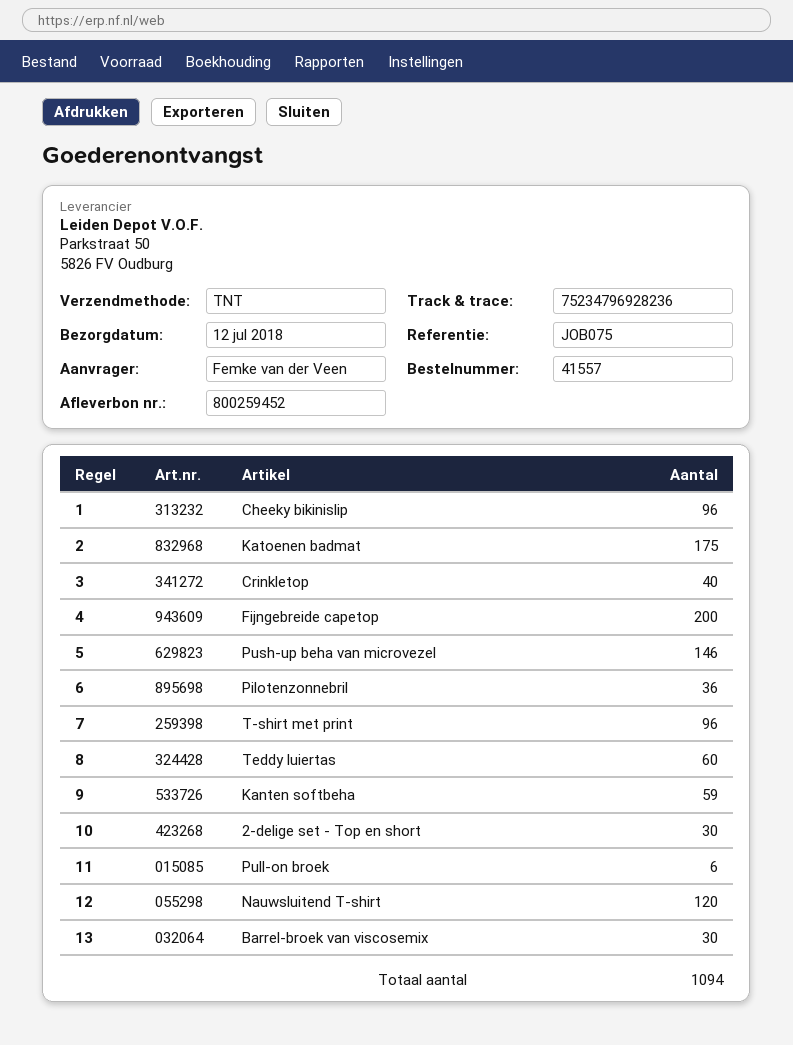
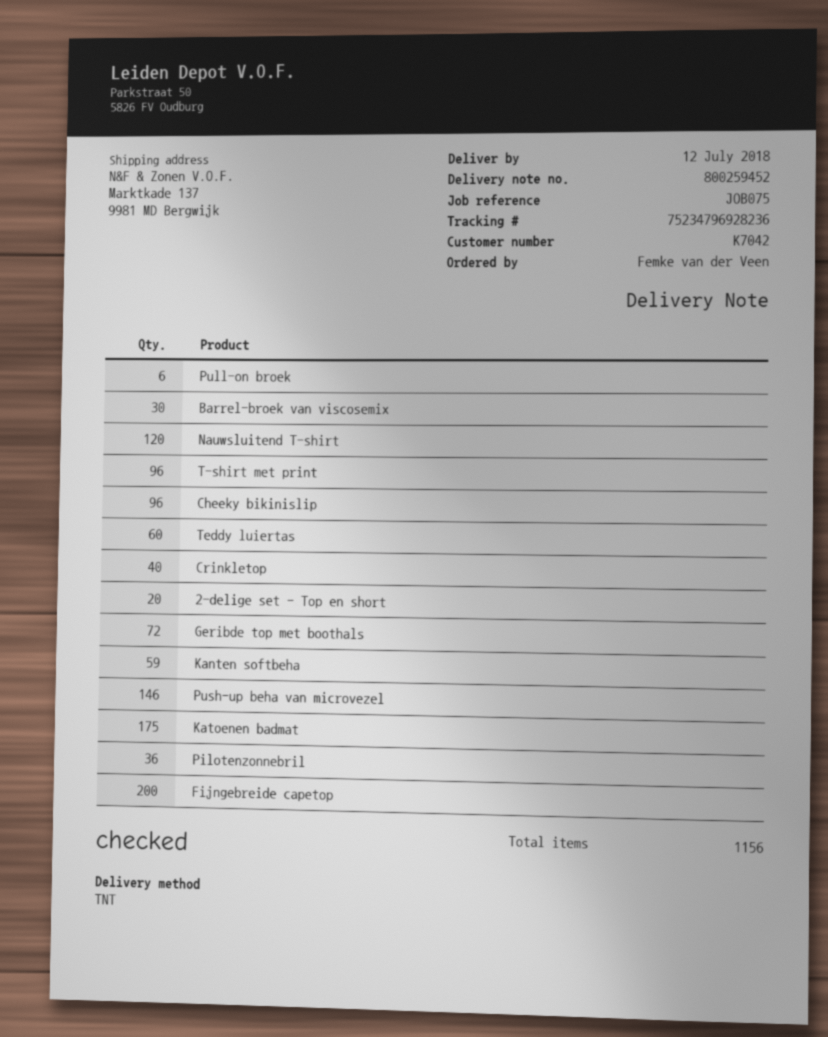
2-delige set - Top en short: 30 -> 20
Geribde top met boothals: none -> 72
total quantity: 1094 -> 1156

